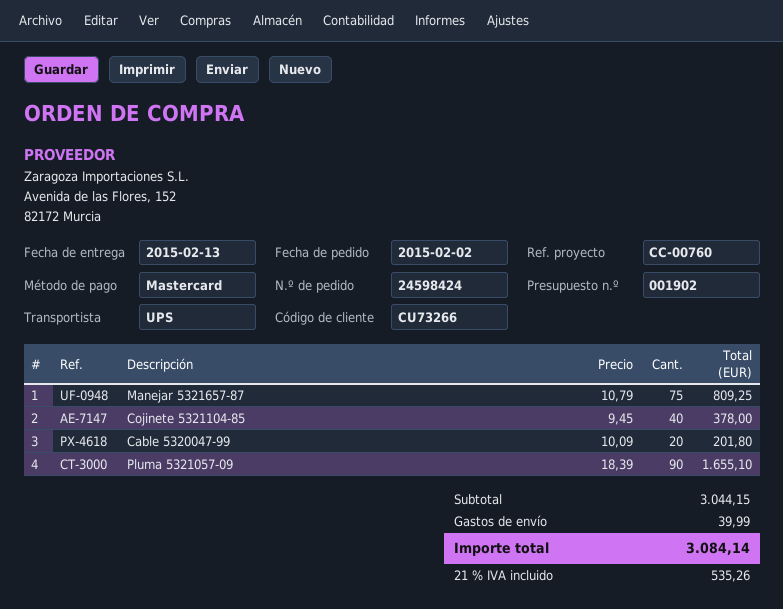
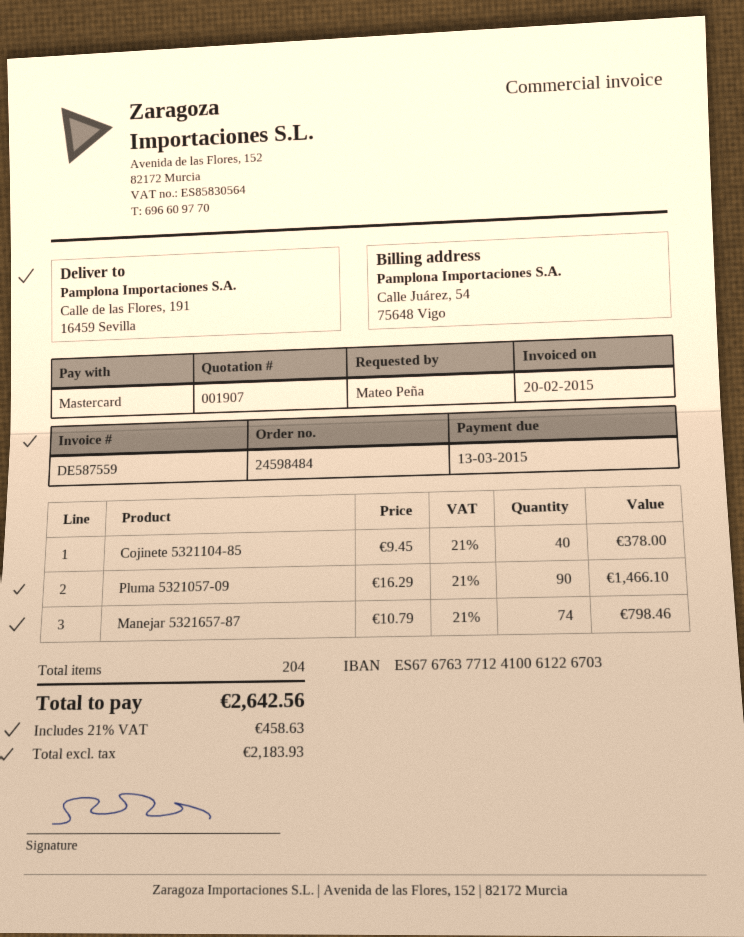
quote number: 001902 -> 001907
order number: 24598424 -> 24598484
Manejar 5321657-87: 75 x 10.79 = 809.25 -> 74 x 10.79 = 798.46
Cable 5320047-99: 20 x 10.09 = 201.80 -> none
Pluma 5321057-09: 90 x 18.39 = 1655.10 -> 90 x 16.29 = 1466.10
shipping: 39.99 -> none
tax: 21% = 535.26 -> 21% = 458.63
total: 3084.14 -> 2642.56

